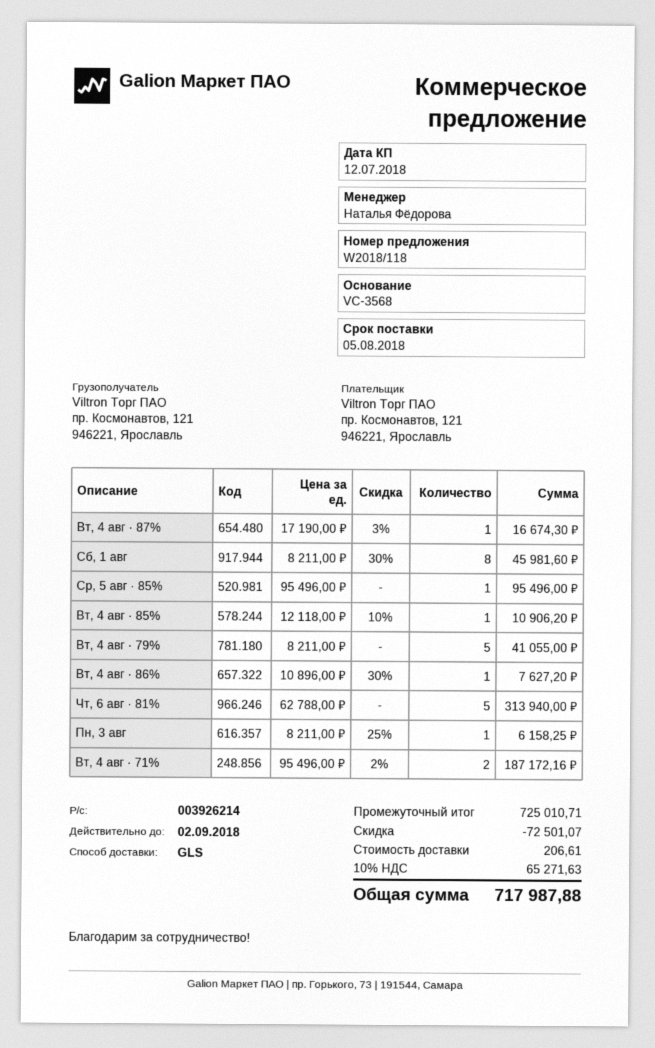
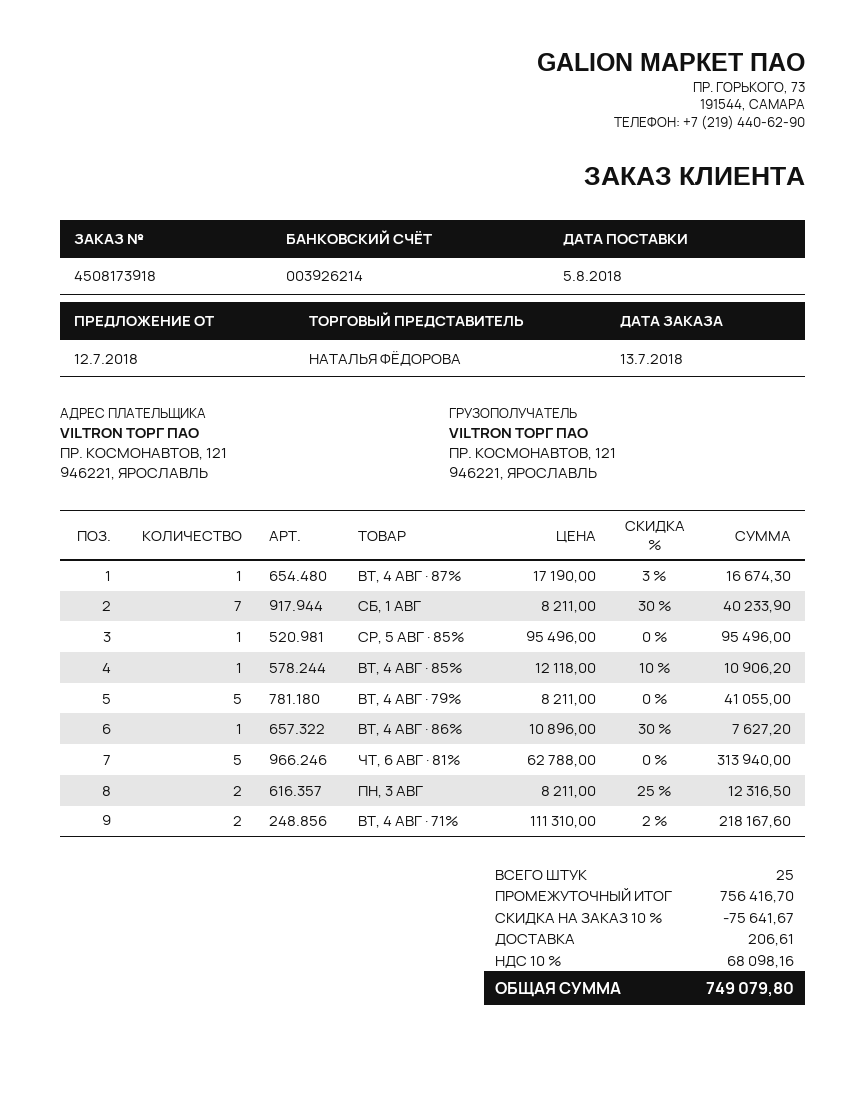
Сб, 1 авг: 8 x 8211.00 - 30% = 45981.60 -> 7 x 8211.00 - 30% = 40233.90
Пн, 3 авг: 1 x 8211.00 - 25% = 6158.25 -> 2 x 8211.00 - 25% = 12316.50
Вт, 4 авг · 71%: 2 x 95496.00 - 2% = 187172.16 -> 2 x 111310.00 - 2% = 218167.60
subtotal: 725010.71 -> 756416.70
discount: 72501.07 -> 75641.67
tax: 10% = 65271.63 -> 10% = 68098.16
total: 717987.88 -> 749079.80

